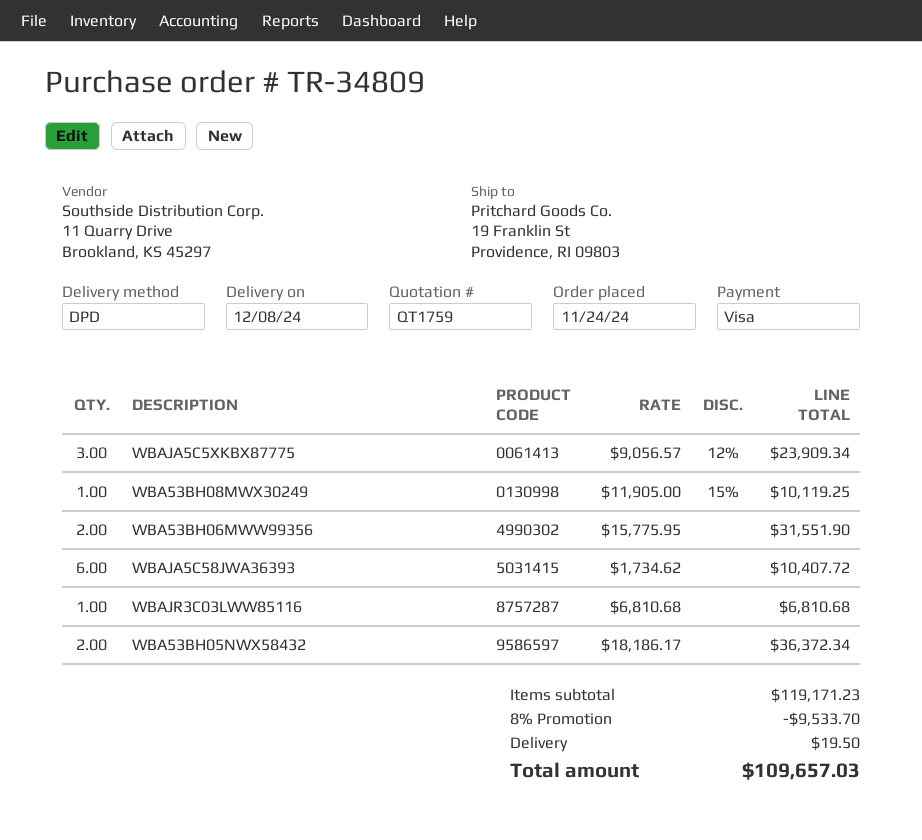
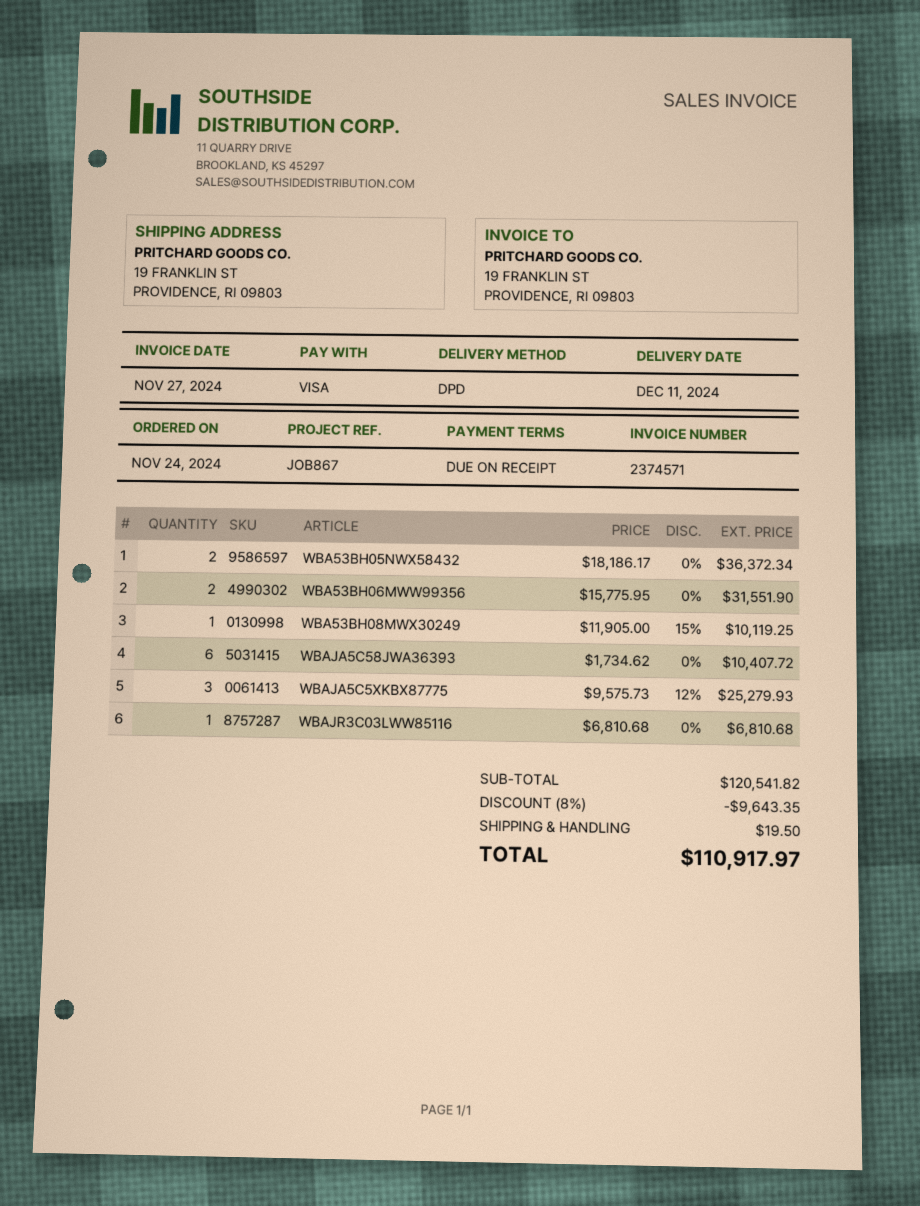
delivery date: 2024-12-08 -> 2024-12-11
WBAJA5C5XKBX87775: 3 x 9056.57 - 12% = 23909.34 -> 3 x 9575.73 - 12% = 25279.93
subtotal: 119171.23 -> 120541.82
discount: 8% = 9533.70 -> 8% = 9643.35
total: 109657.03 -> 110917.97

